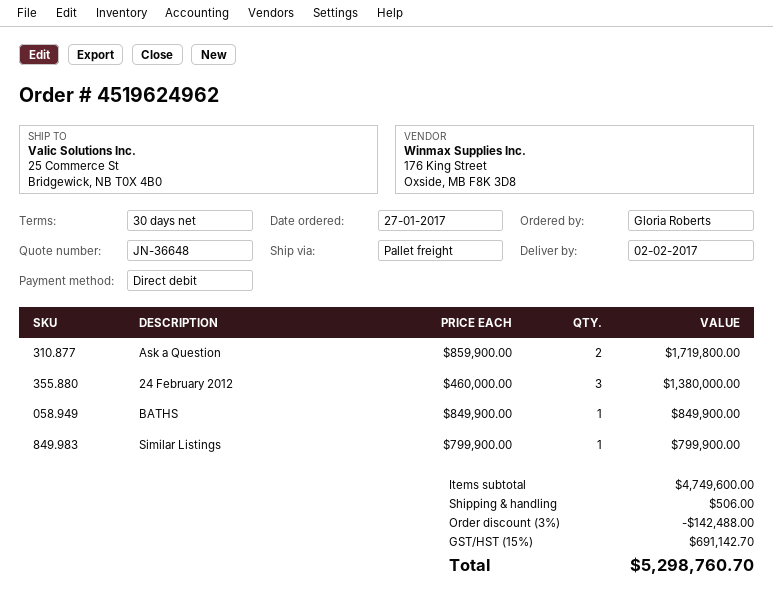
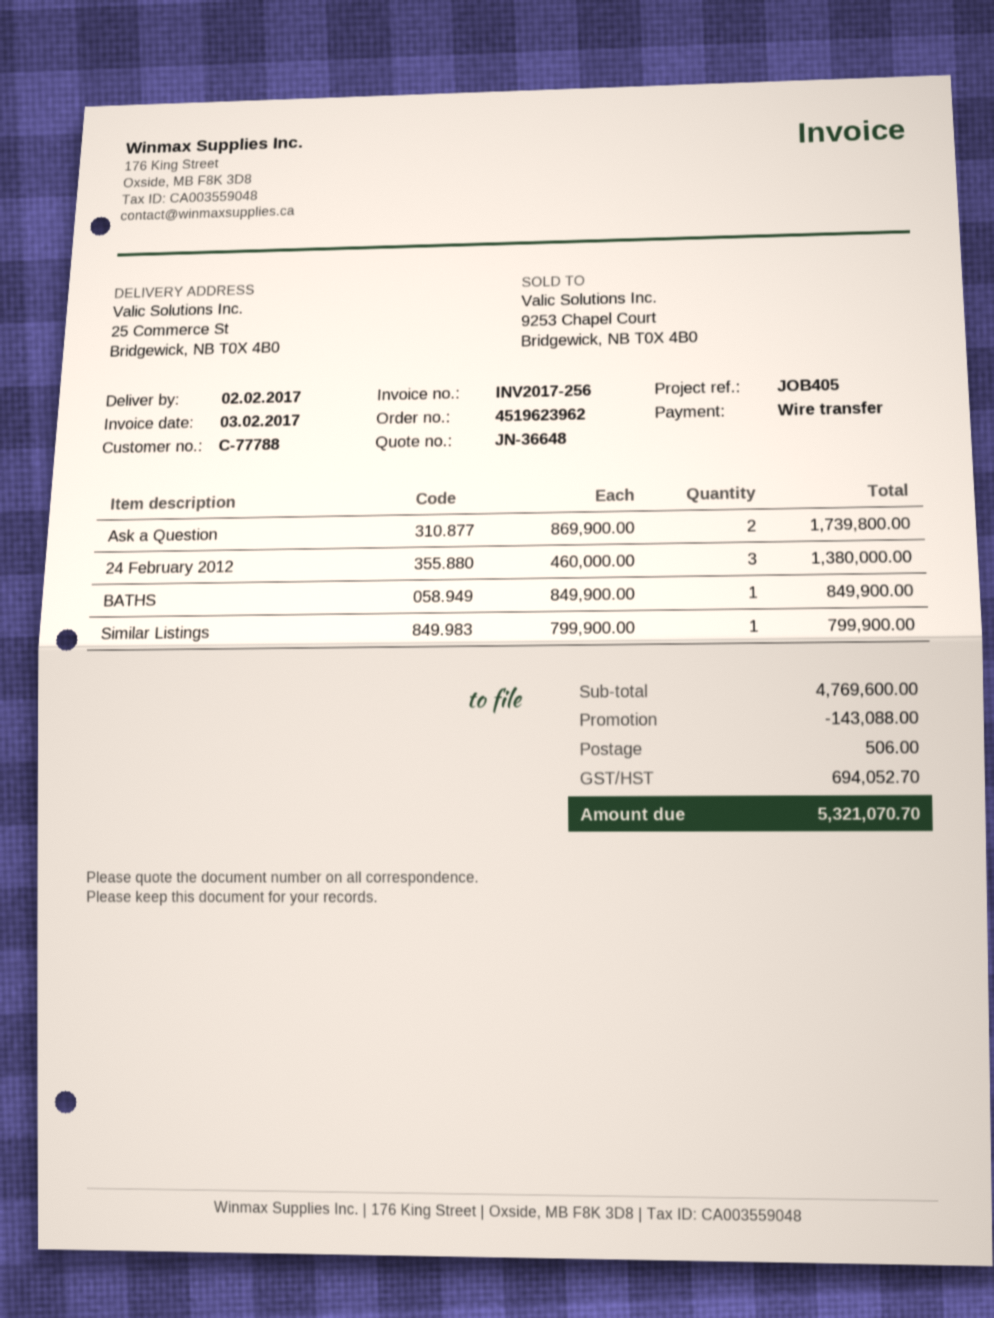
order number: 4519624962 -> 4519623962
payment method: direct debit -> bank transfer
Ask a Question: 2 x 859900.00 = 1719800.00 -> 2 x 869900.00 = 1739800.00
subtotal: 4749600.00 -> 4769600.00
discount: 142488.00 -> 143088.00
tax: 691142.70 -> 694052.70
total: 5298760.70 -> 5321070.70

